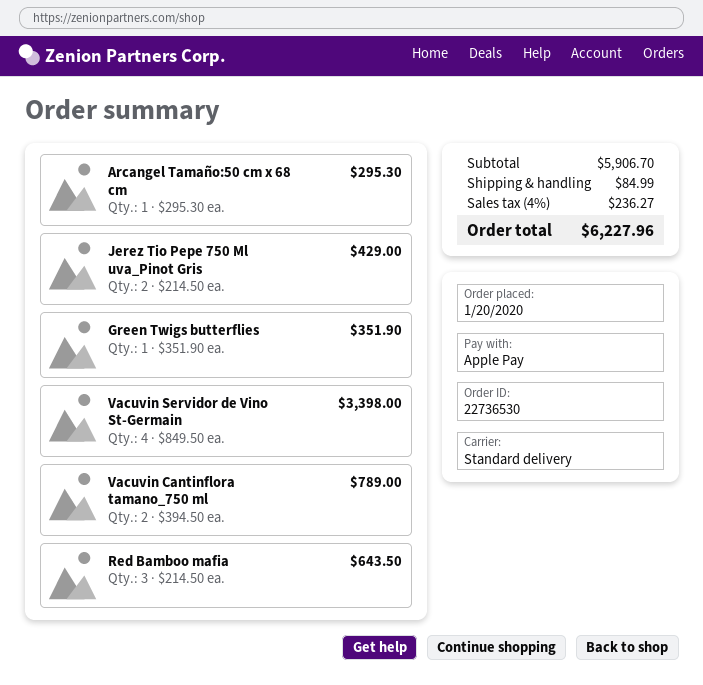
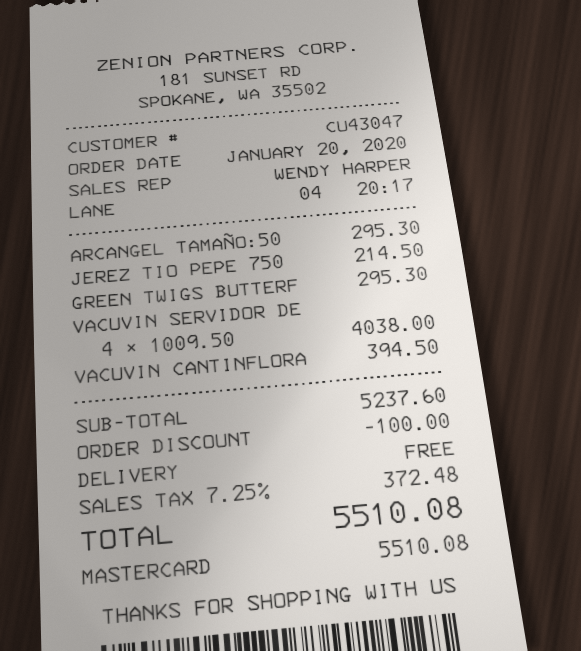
payment method: Apple Pay -> Mastercard
Jerez Tio Pepe 750 Ml uva_Pinot Gris: 2 x 214.50 = 429.00 -> 1 x 214.50 = 214.50
Green Twigs butterflies: 1 x 351.90 = 351.90 -> 1 x 295.30 = 295.30
Vacuvin Servidor de Vino St-Germain: 4 x 849.50 = 3398.00 -> 4 x 1009.50 = 4038.00
Vacuvin Cantinflora tamano_750 ml: 2 x 394.50 = 789.00 -> 1 x 394.50 = 394.50
Red Bamboo mafia: 3 x 214.50 = 643.50 -> none
subtotal: 5906.70 -> 5237.60
discount: none -> 100.00
shipping: 84.99 -> 0.00
tax: 4% = 236.27 -> 7.25% = 372.48
total: 6227.96 -> 5510.08

